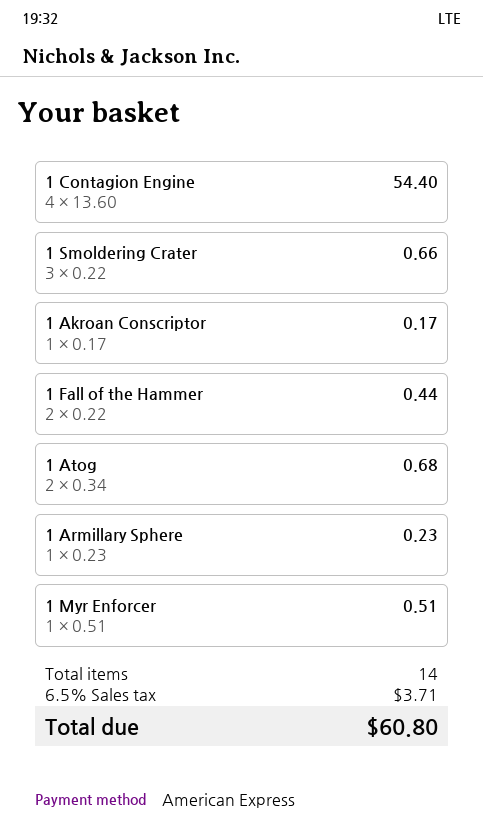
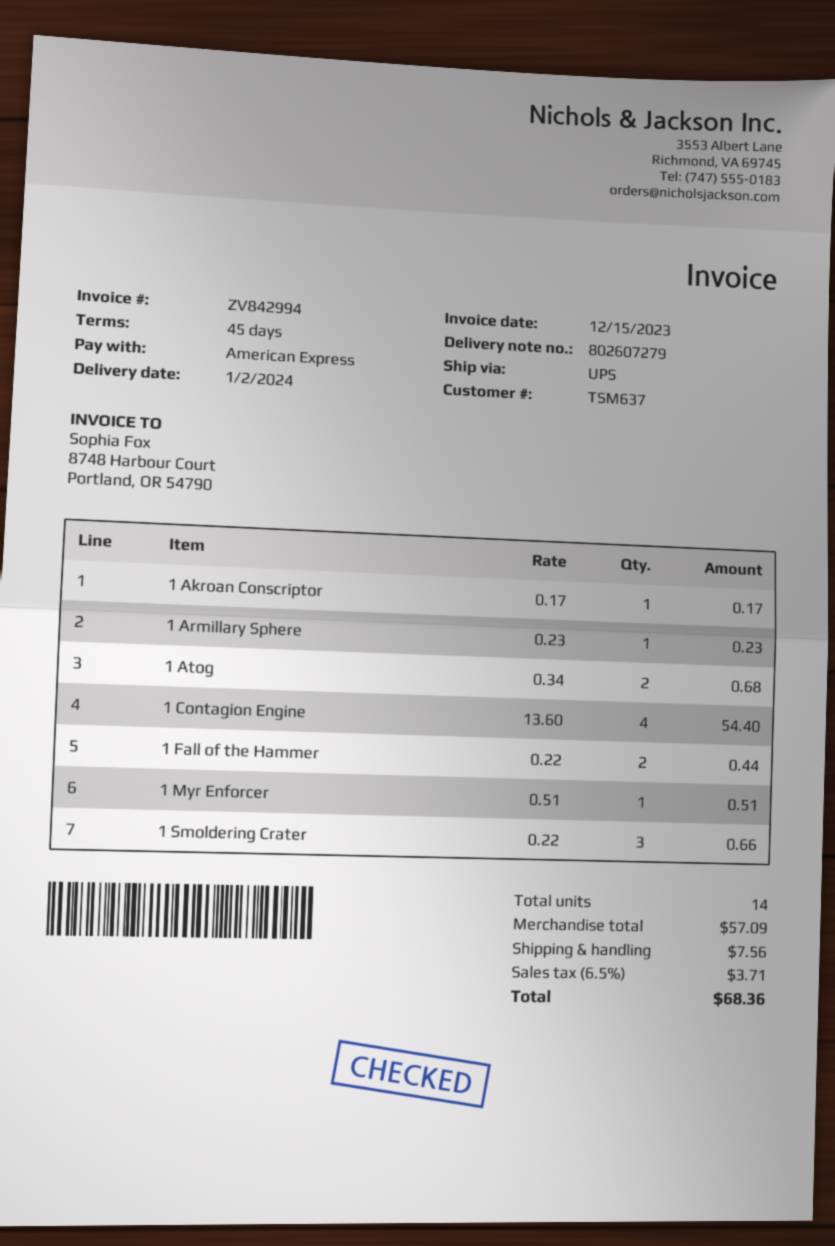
shipping: none -> 7.56
total: 60.80 -> 68.36

